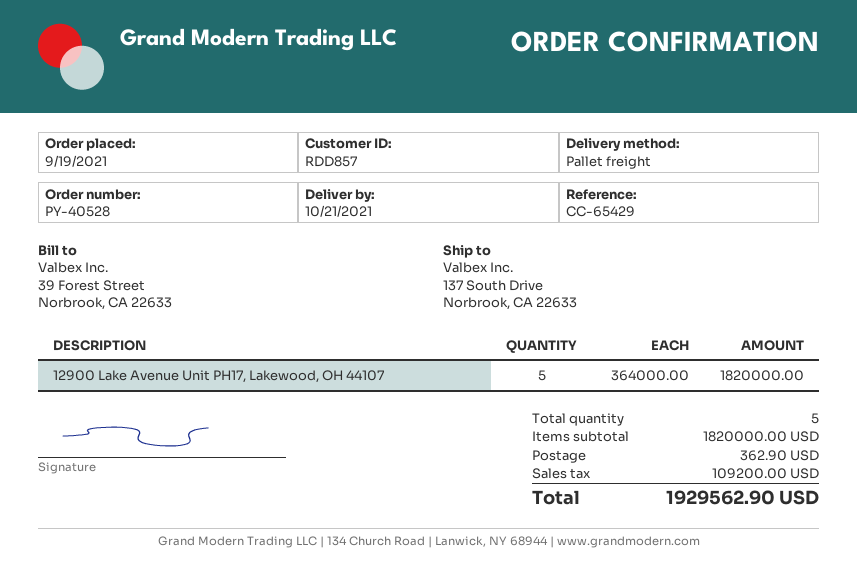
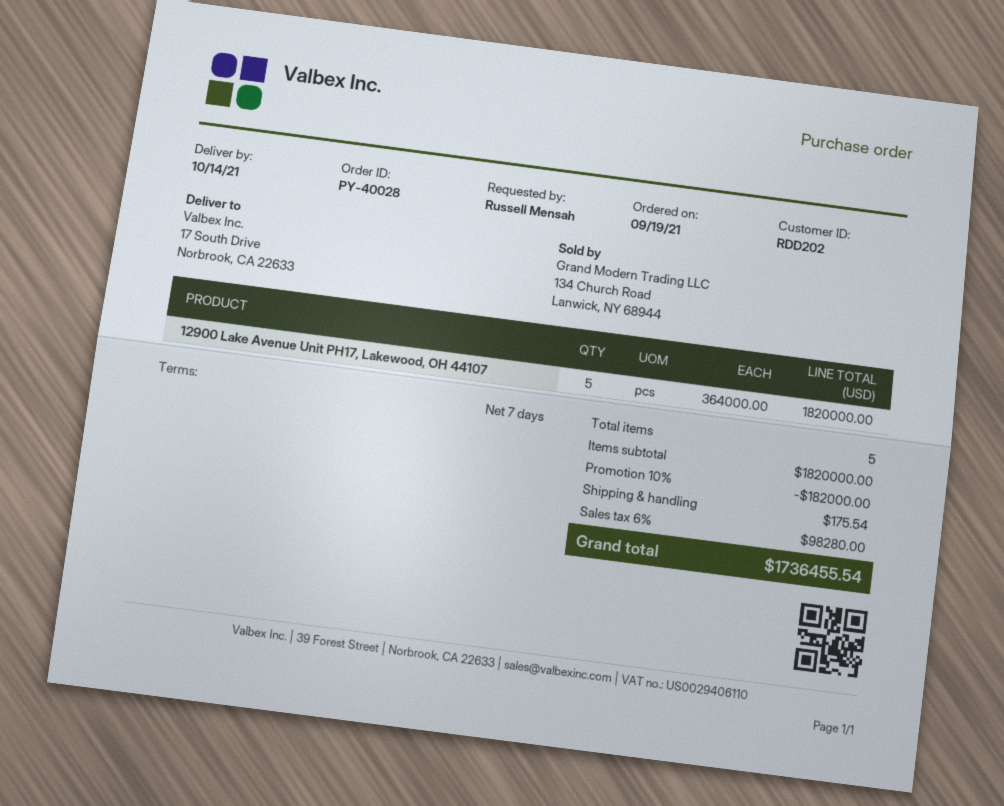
order number: PY-40528 -> PY-40028
delivery date: 2021-10-21 -> 2021-10-14
customer number: RDD857 -> RDD202
ship to: 137 South Drive, Norbrook, CA 22633 -> 17 South Drive, Norbrook, CA 22633
discount: none -> 10% = 182000.00
shipping: 362.90 -> 175.54
tax: 109200.00 -> 98280.00
total: 1929562.90 -> 1736455.54

